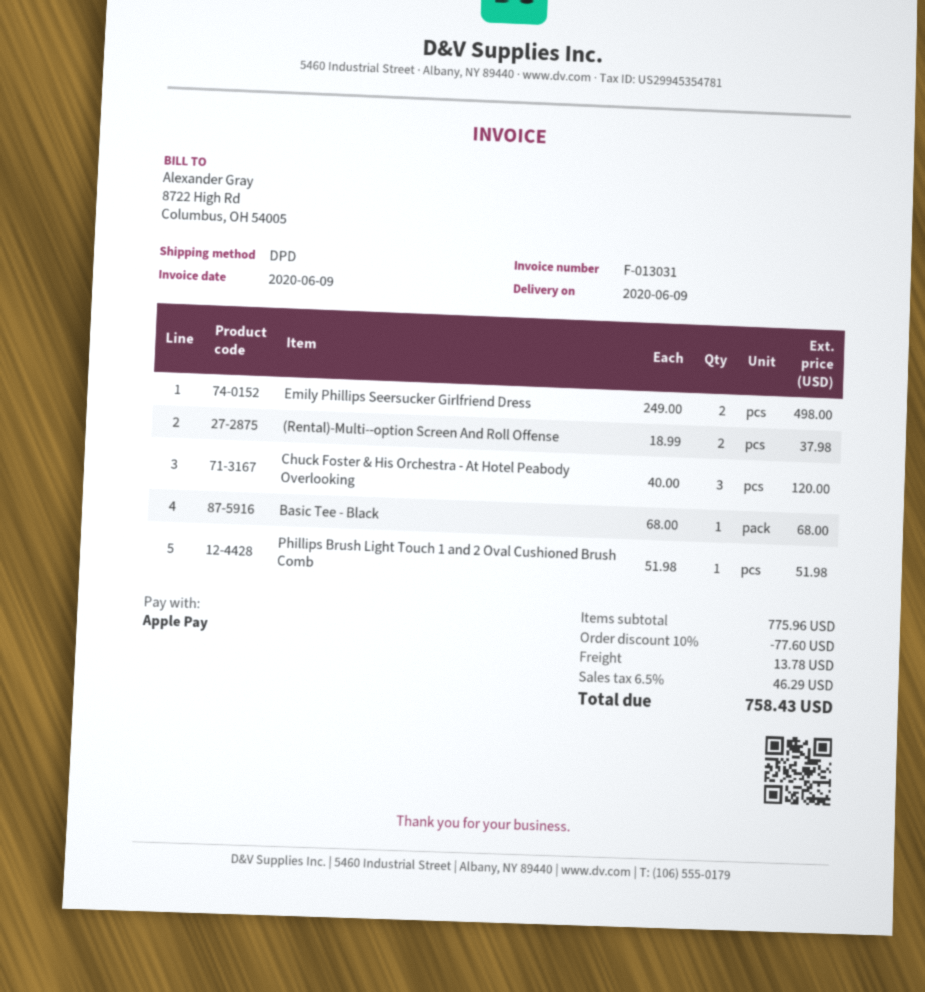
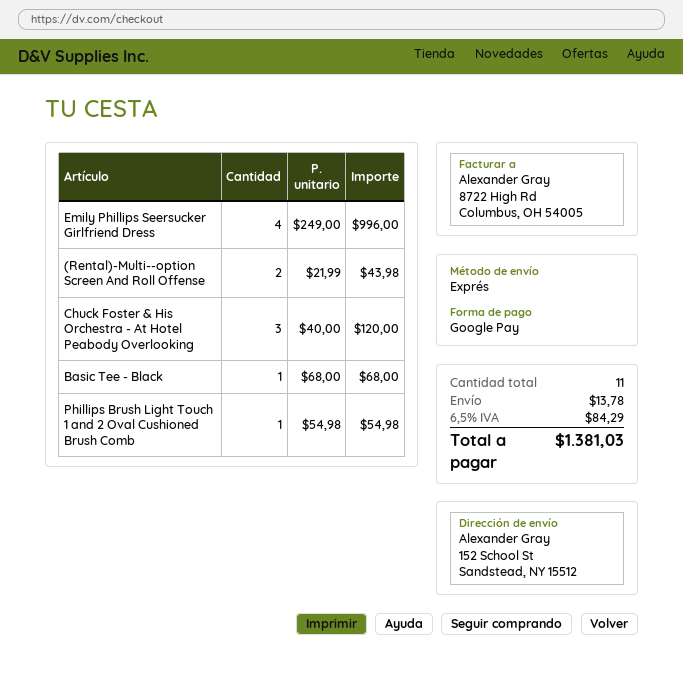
payment method: Apple Pay -> Google Pay
shipping method: DPD -> express
Emily Phillips Seersucker Girlfriend Dress: 2 x 249.00 = 498.00 -> 4 x 249.00 = 996.00
(Rental)-Multi--option Screen And Roll Offense: 2 x 18.99 = 37.98 -> 2 x 21.99 = 43.98
Phillips Brush Light Touch 1 and 2 Oval Cushioned Brush Comb: 1 x 51.98 = 51.98 -> 1 x 54.98 = 54.98
discount: 10% = 77.60 -> none
tax: 6.5% = 46.29 -> 6.5% = 84.29
total: 758.43 -> 1381.03

